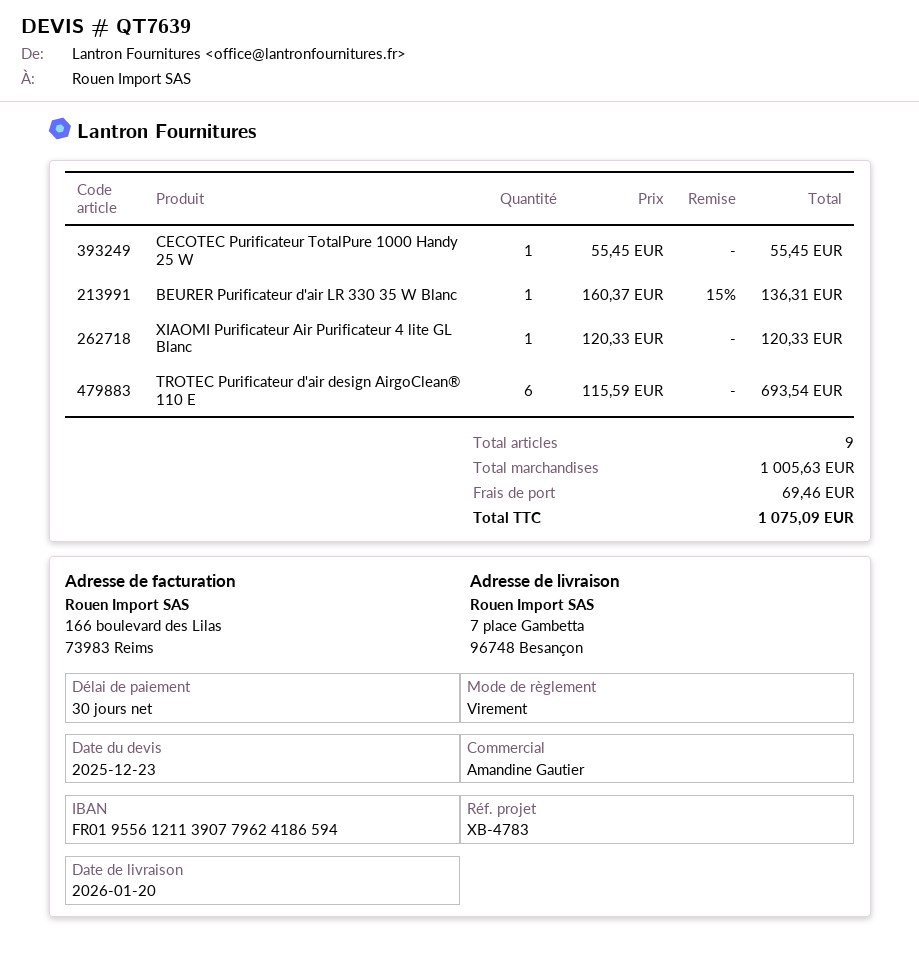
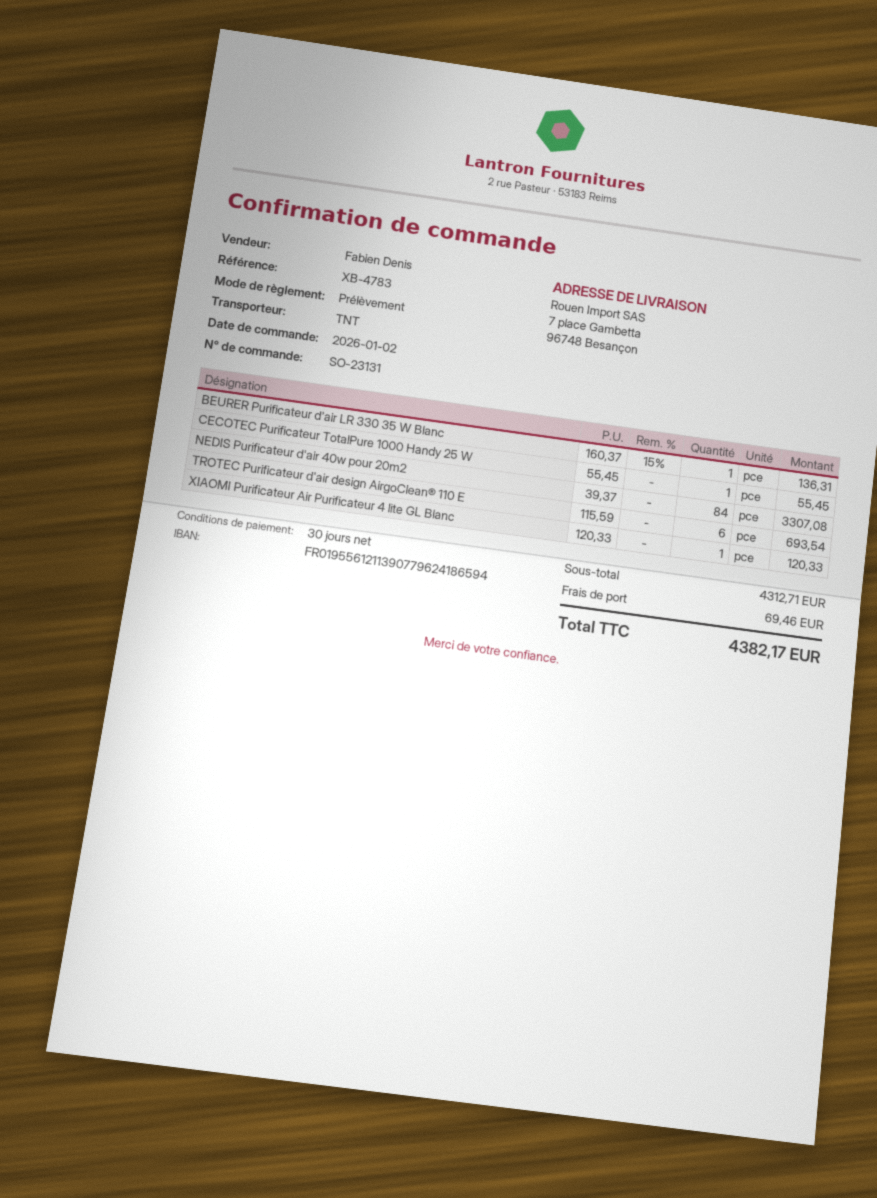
sales rep: Amandine Gautier -> Fabien Denis
payment method: bank transfer -> direct debit
NEDIS Purificateur d'air 40w pour 20m2: none -> 84 x 39.37 = 3307.08
subtotal: 1005.63 -> 4312.71
total: 1075.09 -> 4382.17

